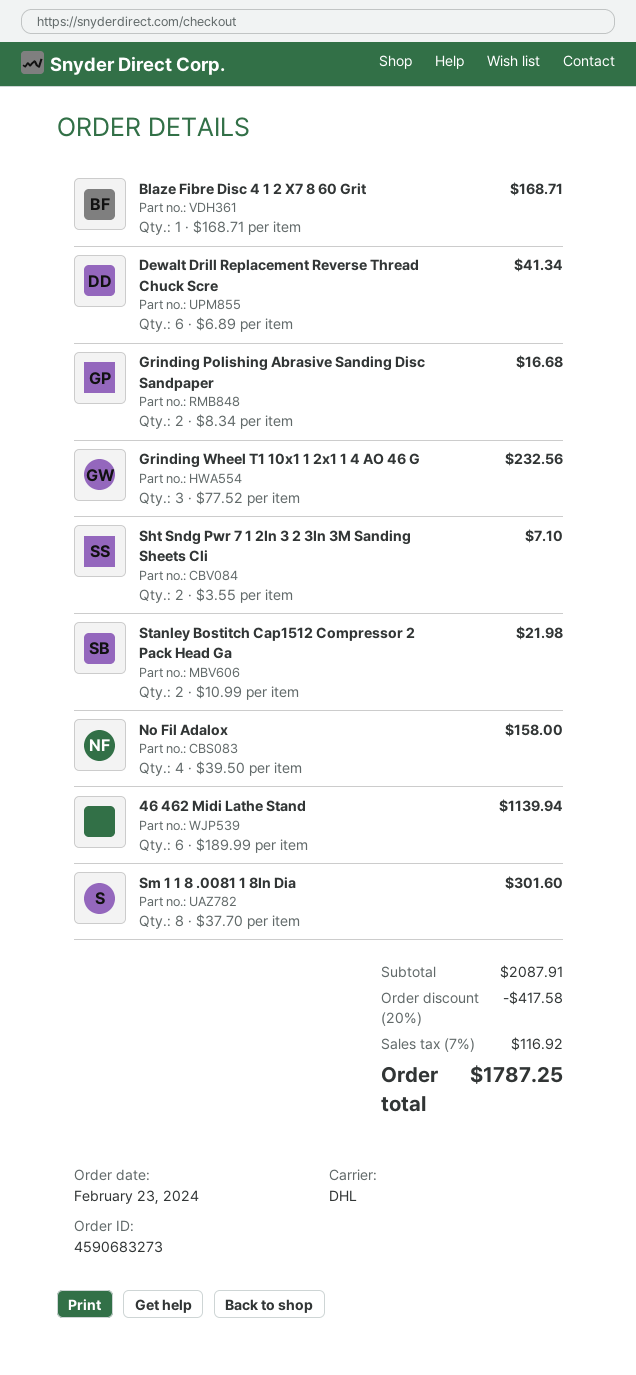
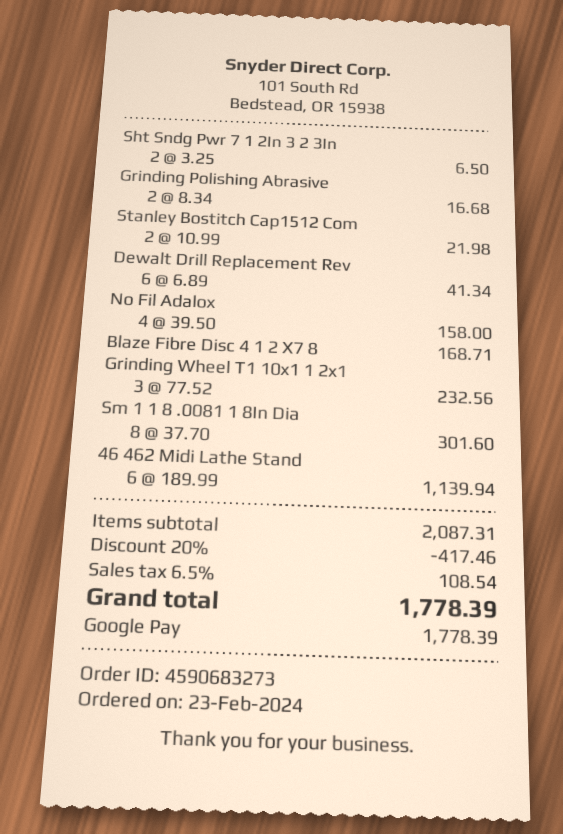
Sht Sndg Pwr 7 1 2In 3 2 3In 3M Sanding Sheets Cli: 2 x 3.55 = 7.10 -> 2 x 3.25 = 6.50
subtotal: 2087.91 -> 2087.31
discount: 20% = 417.58 -> 20% = 417.46
tax: 7% = 116.92 -> 6.5% = 108.54
total: 1787.25 -> 1778.39

